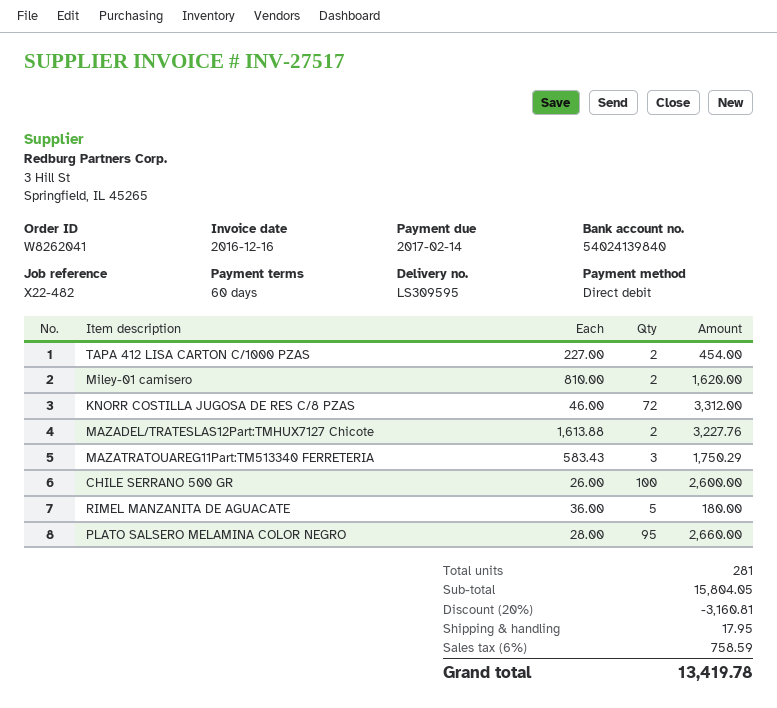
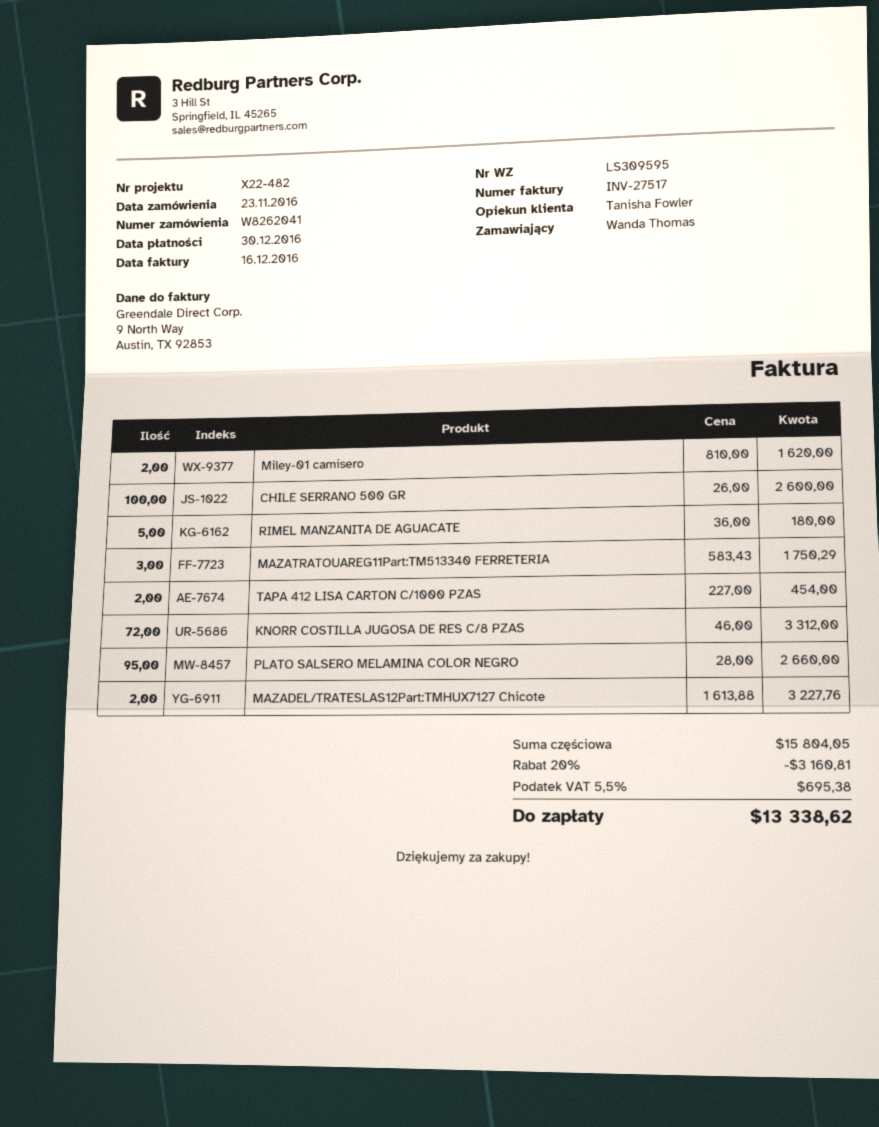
due date: 2017-02-14 -> 2016-12-30
shipping: 17.95 -> none
tax: 6% = 758.59 -> 5.5% = 695.38
total: 13419.78 -> 13338.62

